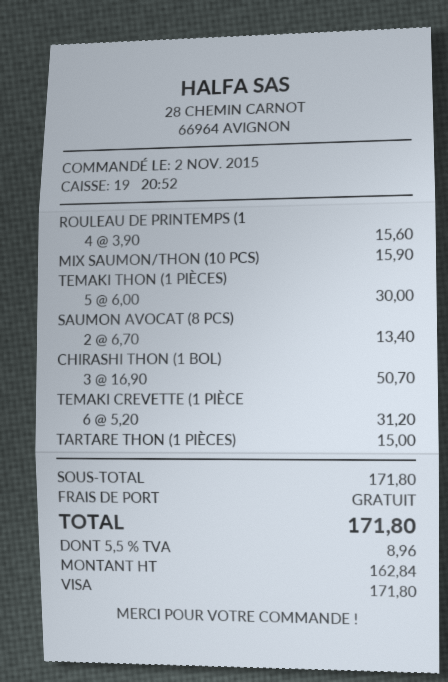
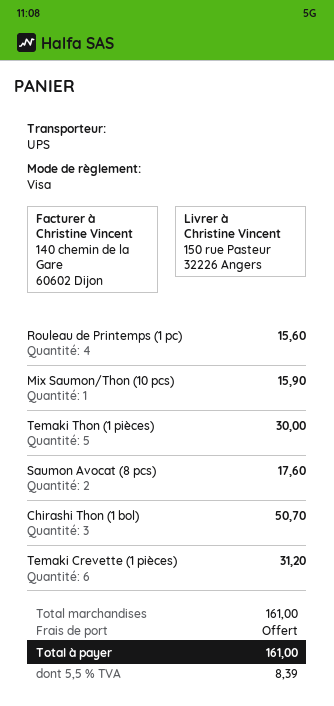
SAUMON AVOCAT (8 PCS): 2 for 13.40 -> 2 for 17.60
TARTARE THON (1 PIÈCES): 1 for 15.00 -> none
subtotal: 171.80 -> 161.00
tax: 5.5% = 8.96 -> 5.5% = 8.39
total: 171.80 -> 161.00

